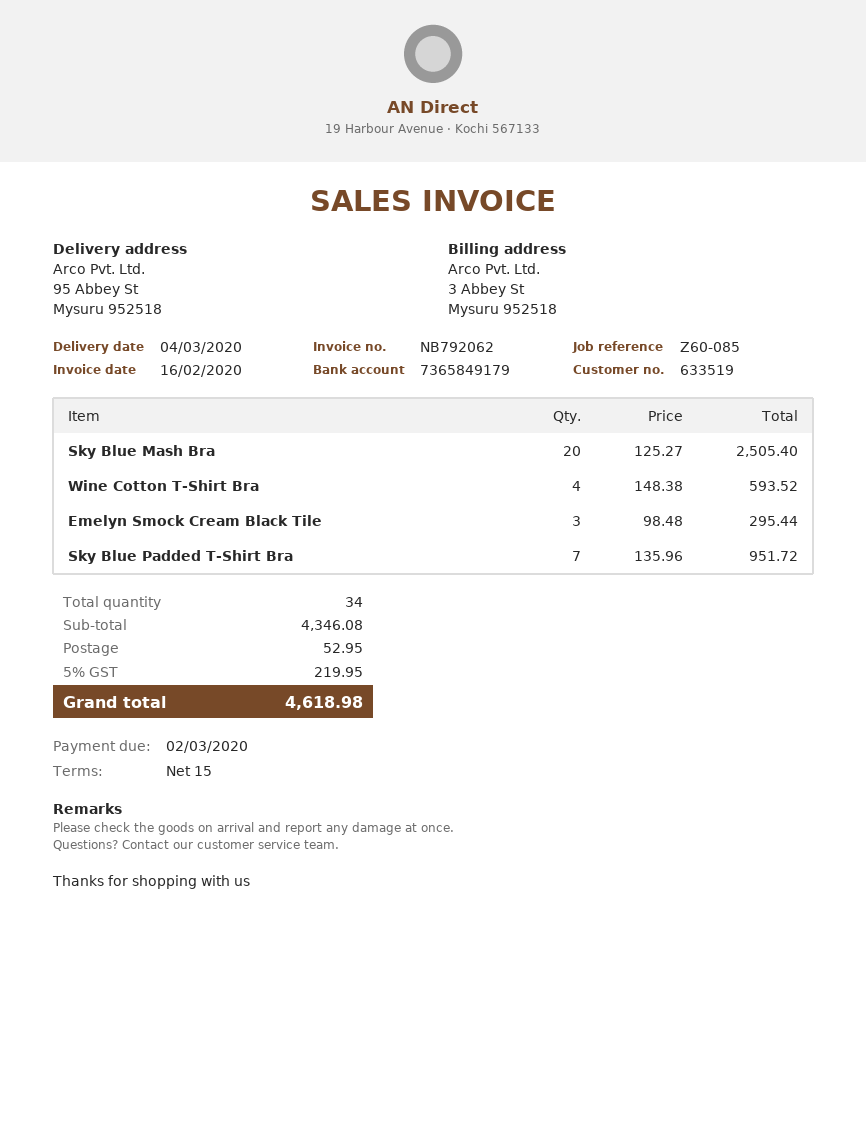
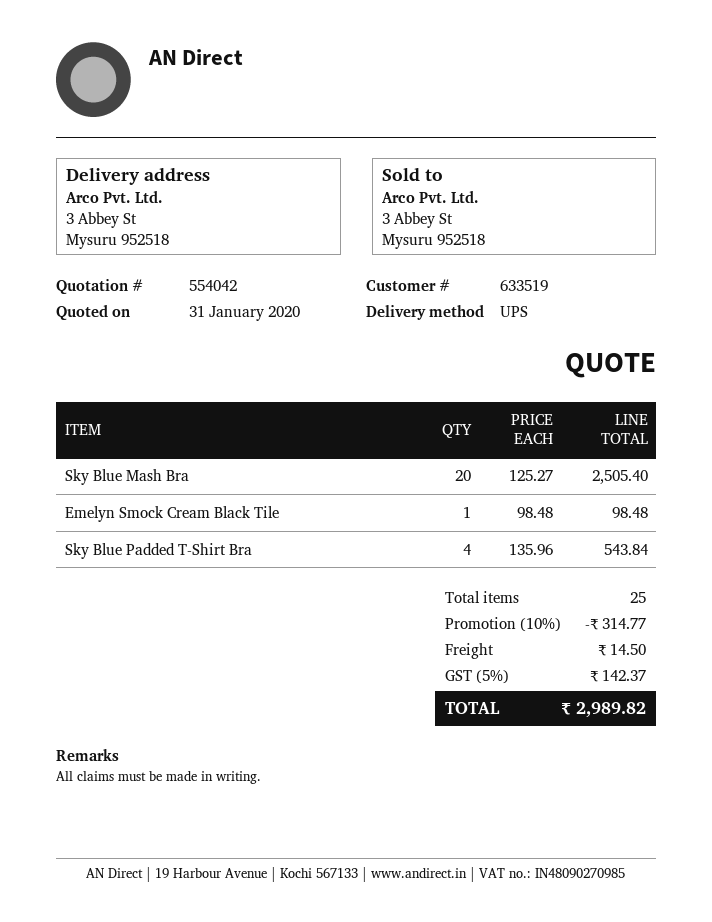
ship to: 95 Abbey St, Mysuru 952518 -> 3 Abbey St, Mysuru 952518
Wine Cotton T-Shirt Bra: 4 x 148.38 = 593.52 -> none
Emelyn Smock Cream Black Tile: 3 x 98.48 = 295.44 -> 1 x 98.48 = 98.48
Sky Blue Padded T-Shirt Bra: 7 x 135.96 = 951.72 -> 4 x 135.96 = 543.84
total quantity: 34 -> 25
discount: none -> 10% = 314.77
shipping: 52.95 -> 14.50
tax: 5% = 219.95 -> 5% = 142.37
total: 4618.98 -> 2989.82

